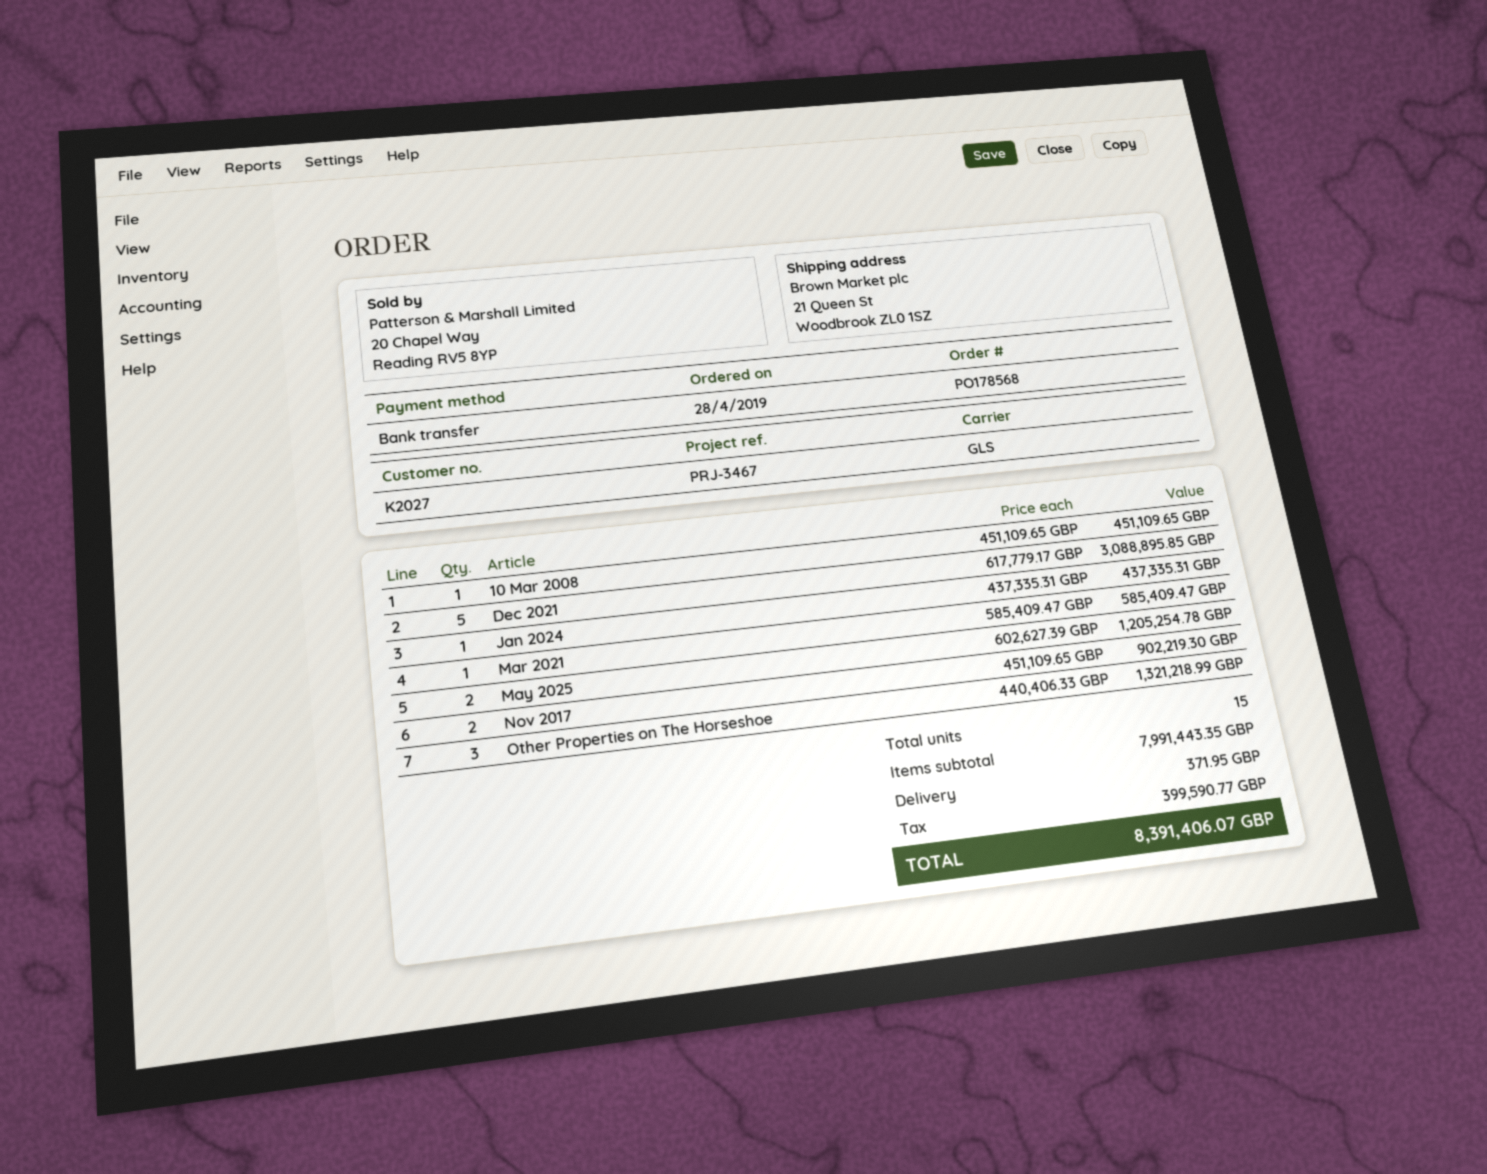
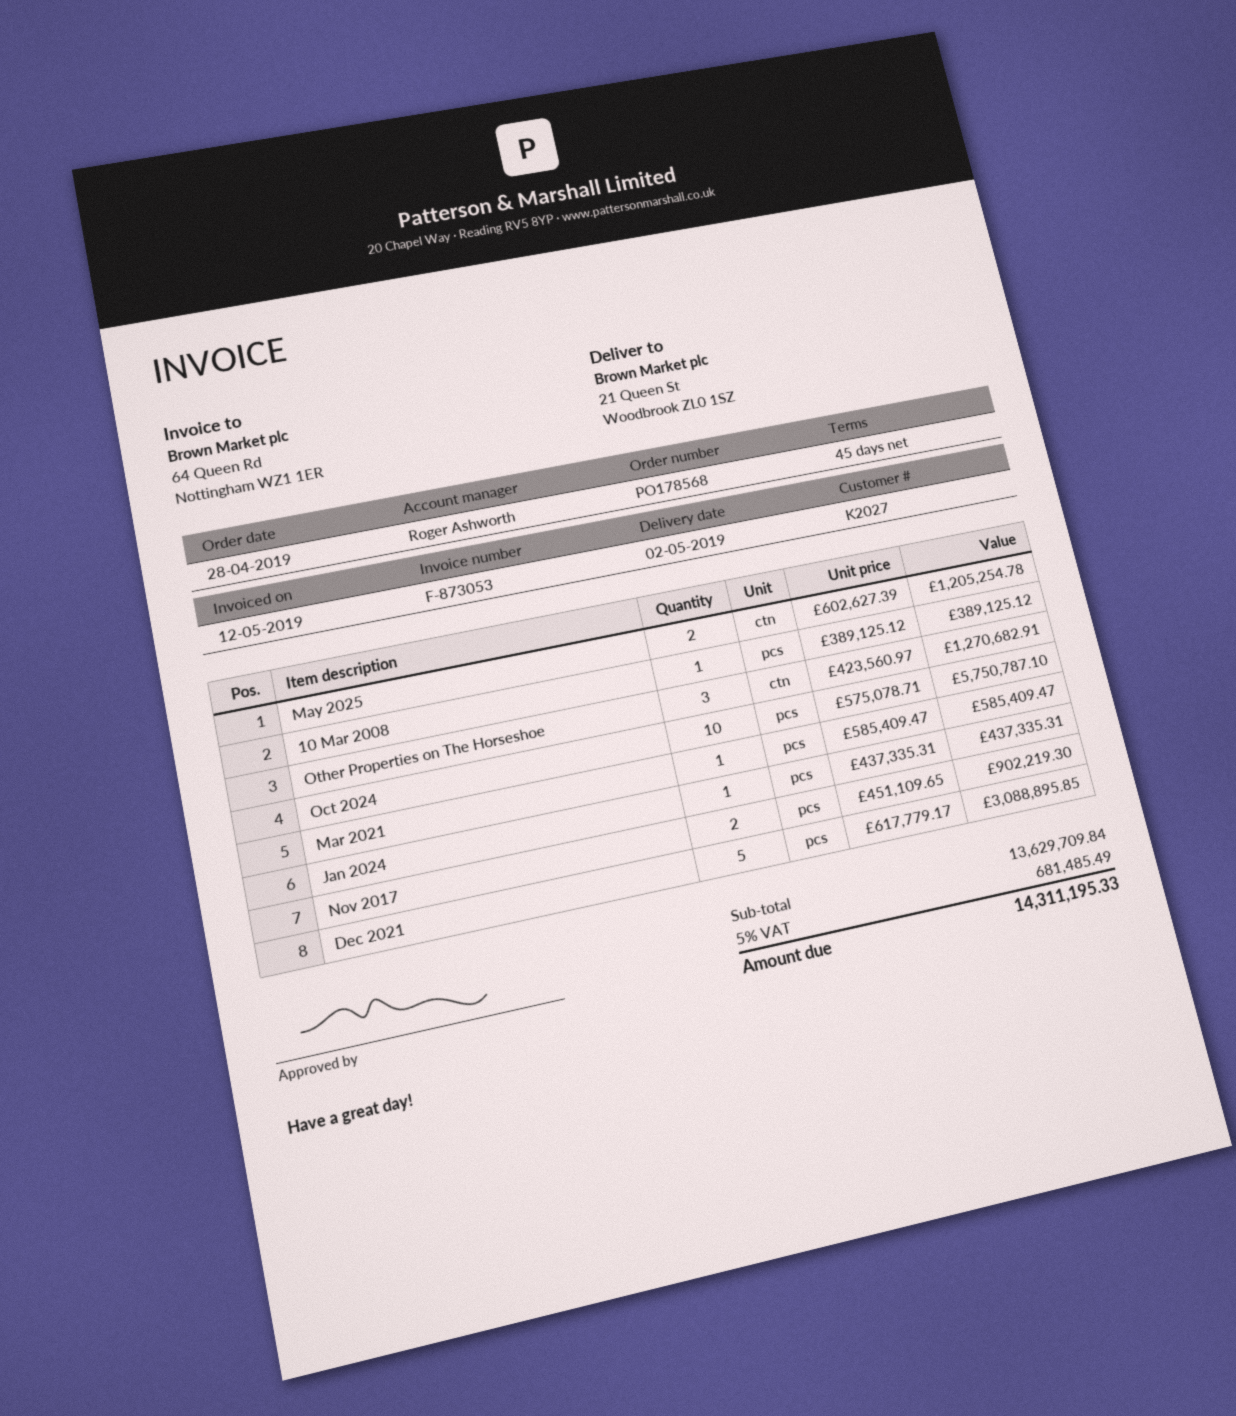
10 Mar 2008: 1 x 451109.65 = 451109.65 -> 1 x 389125.12 = 389125.12
Other Properties on The Horseshoe: 3 x 440406.33 = 1321218.99 -> 3 x 423560.97 = 1270682.91
Oct 2024: none -> 10 x 575078.71 = 5750787.10
subtotal: 7991443.35 -> 13629709.84
shipping: 371.95 -> none
tax: 399590.77 -> 681485.49
total: 8391406.07 -> 14311195.33

